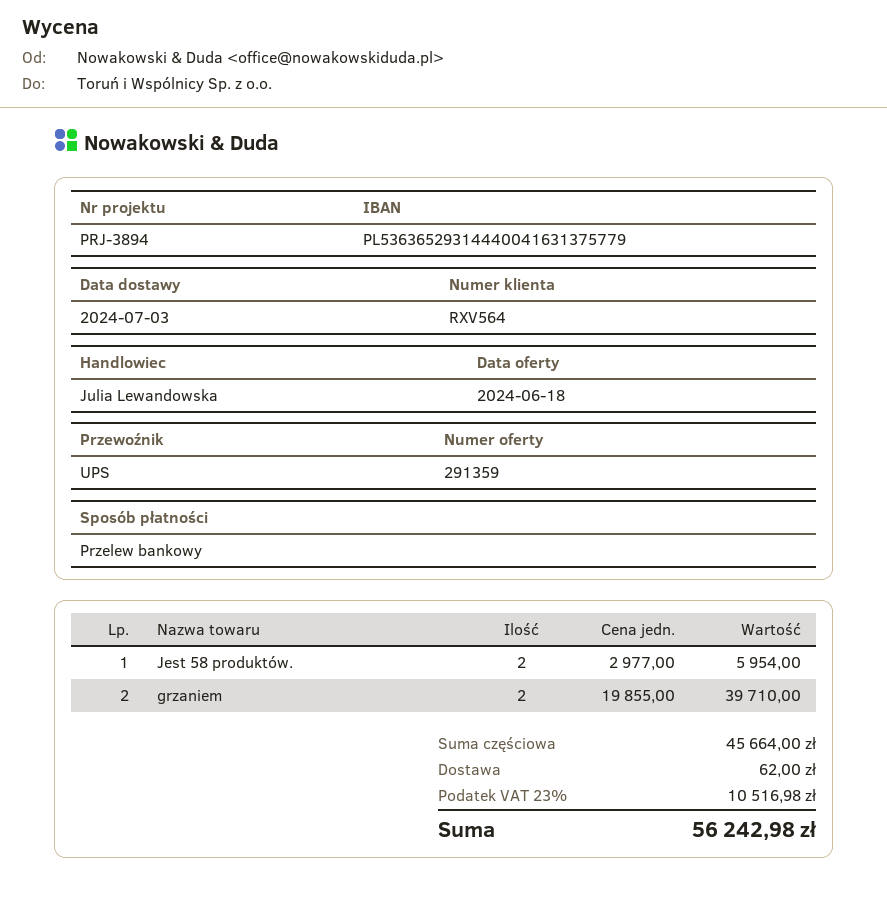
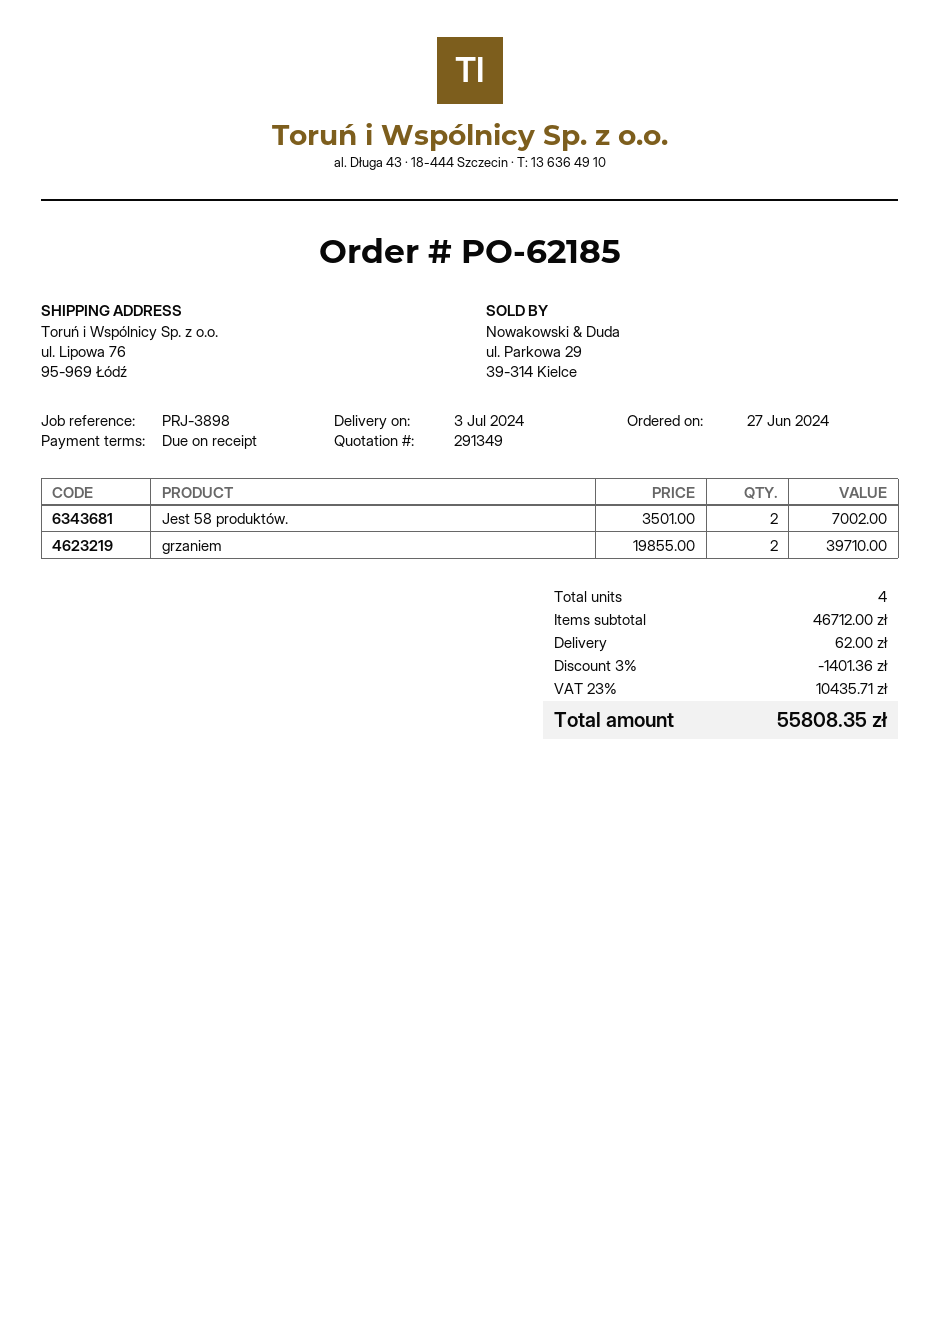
quote number: 291359 -> 291349
reference: PRJ-3894 -> PRJ-3898
Jest 58 produktów.: 2 x 2977.00 = 5954.00 -> 2 x 3501.00 = 7002.00
subtotal: 45664.00 -> 46712.00
discount: none -> 3% = 1401.36
tax: 23% = 10516.98 -> 23% = 10435.71
total: 56242.98 -> 55808.35

